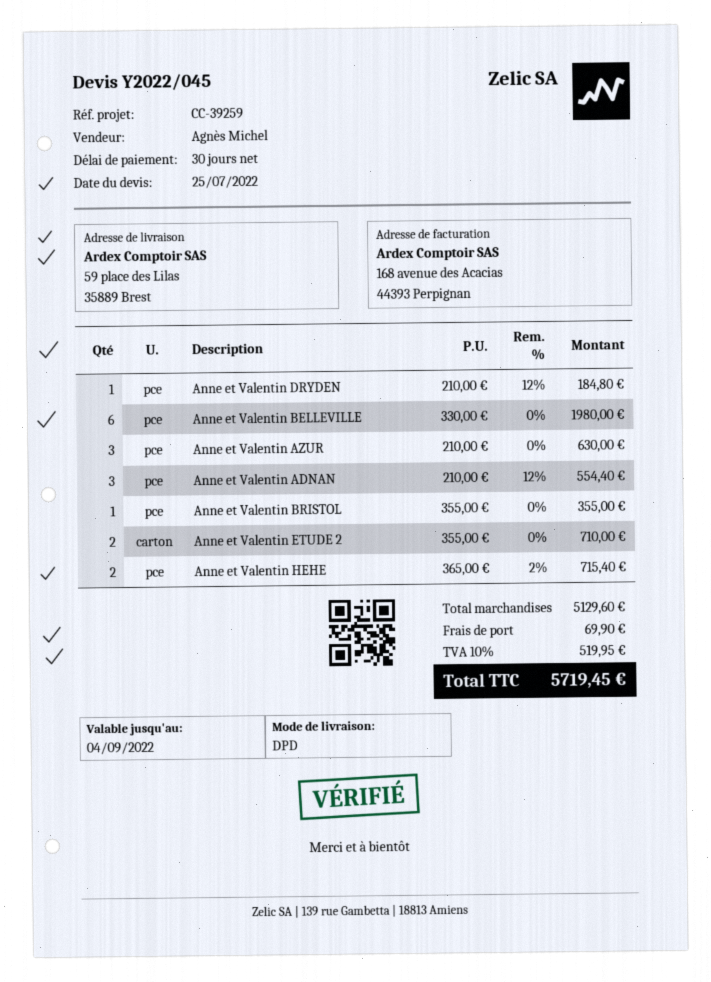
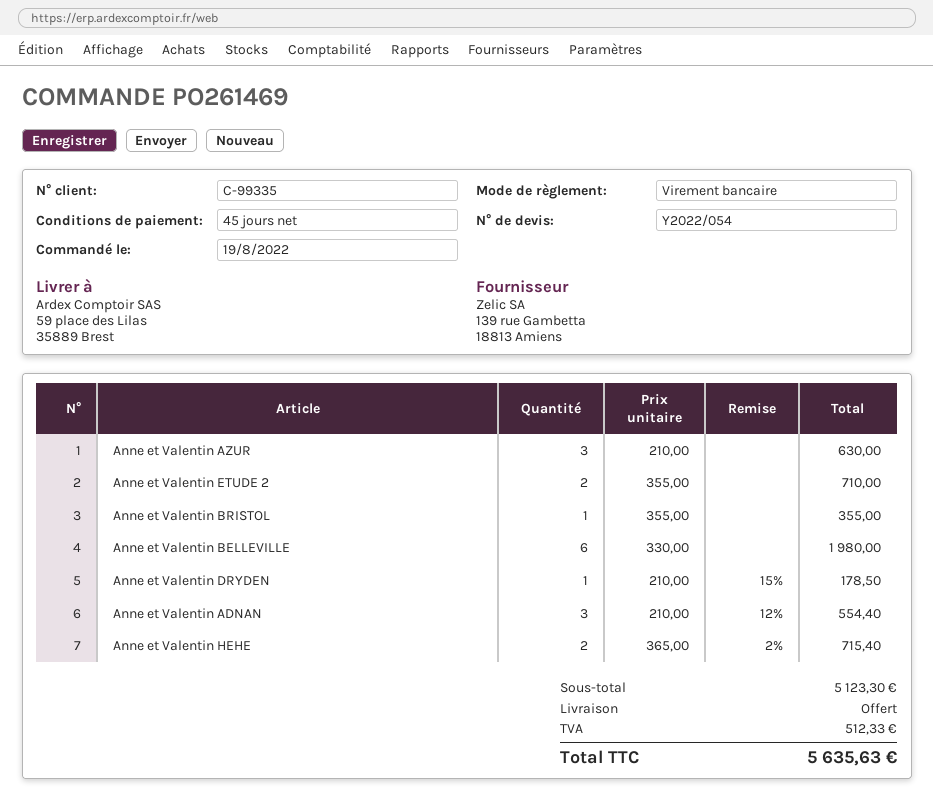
quote number: Y2022/045 -> Y2022/054
payment terms: 30 days -> 45 days
Anne et Valentin DRYDEN: 1 x 210.00 - 12% = 184.80 -> 1 x 210.00 - 15% = 178.50
subtotal: 5129.60 -> 5123.30
shipping: 69.90 -> 0.00
tax: 519.95 -> 512.33
total: 5719.45 -> 5635.63

